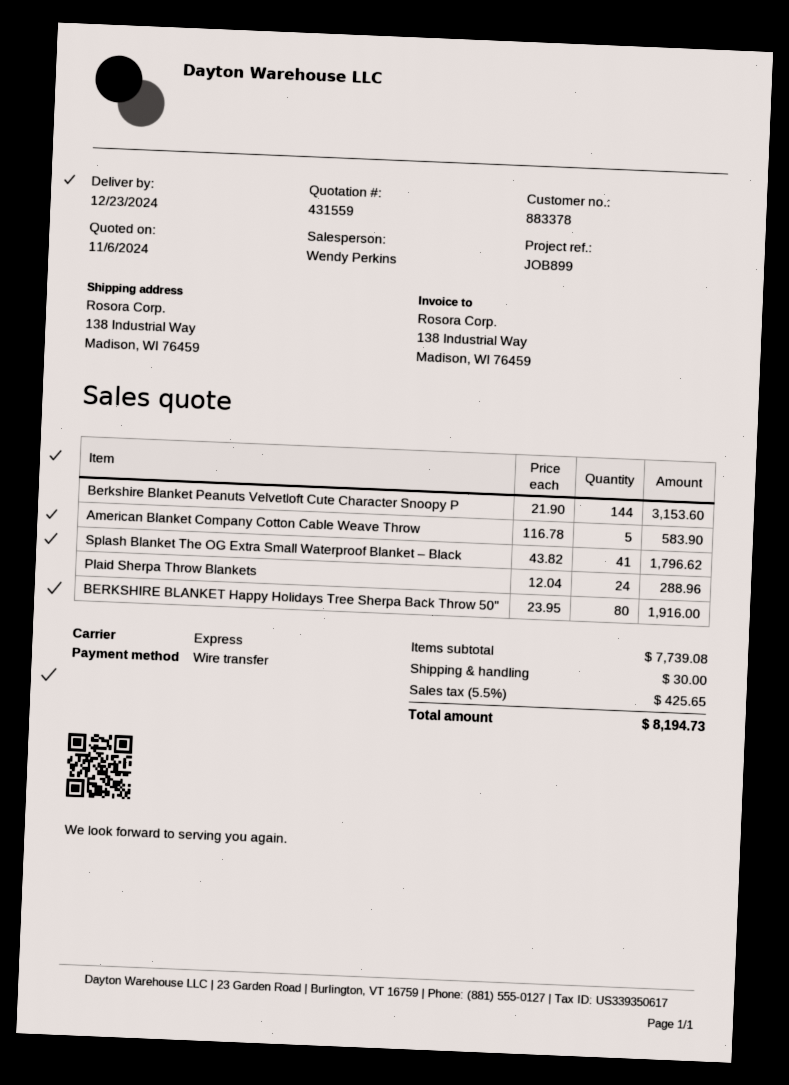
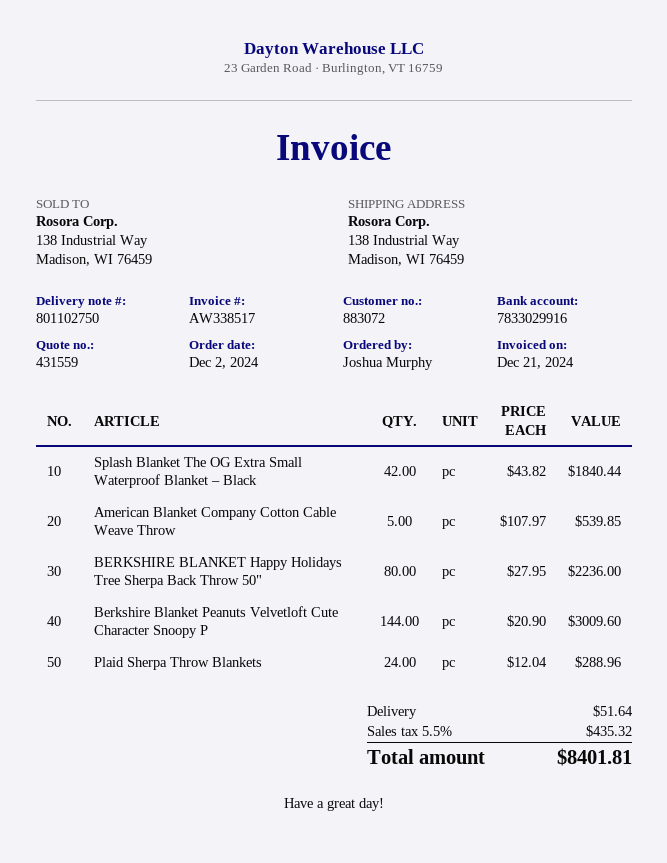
customer number: 883378 -> 883072
Berkshire Blanket Peanuts Velvetloft Cute Character Snoopy P: 144 x 21.90 = 3153.60 -> 144 x 20.90 = 3009.60
American Blanket Company Cotton Cable Weave Throw: 5 x 116.78 = 583.90 -> 5 x 107.97 = 539.85
Splash Blanket The OG Extra Small Waterproof Blanket – Black: 41 x 43.82 = 1796.62 -> 42 x 43.82 = 1840.44
BERKSHIRE BLANKET Happy Holidays Tree Sherpa Back Throw 50": 80 x 23.95 = 1916.00 -> 80 x 27.95 = 2236.00
shipping: 30.00 -> 51.64
tax: 5.5% = 425.65 -> 5.5% = 435.32
total: 8194.73 -> 8401.81

